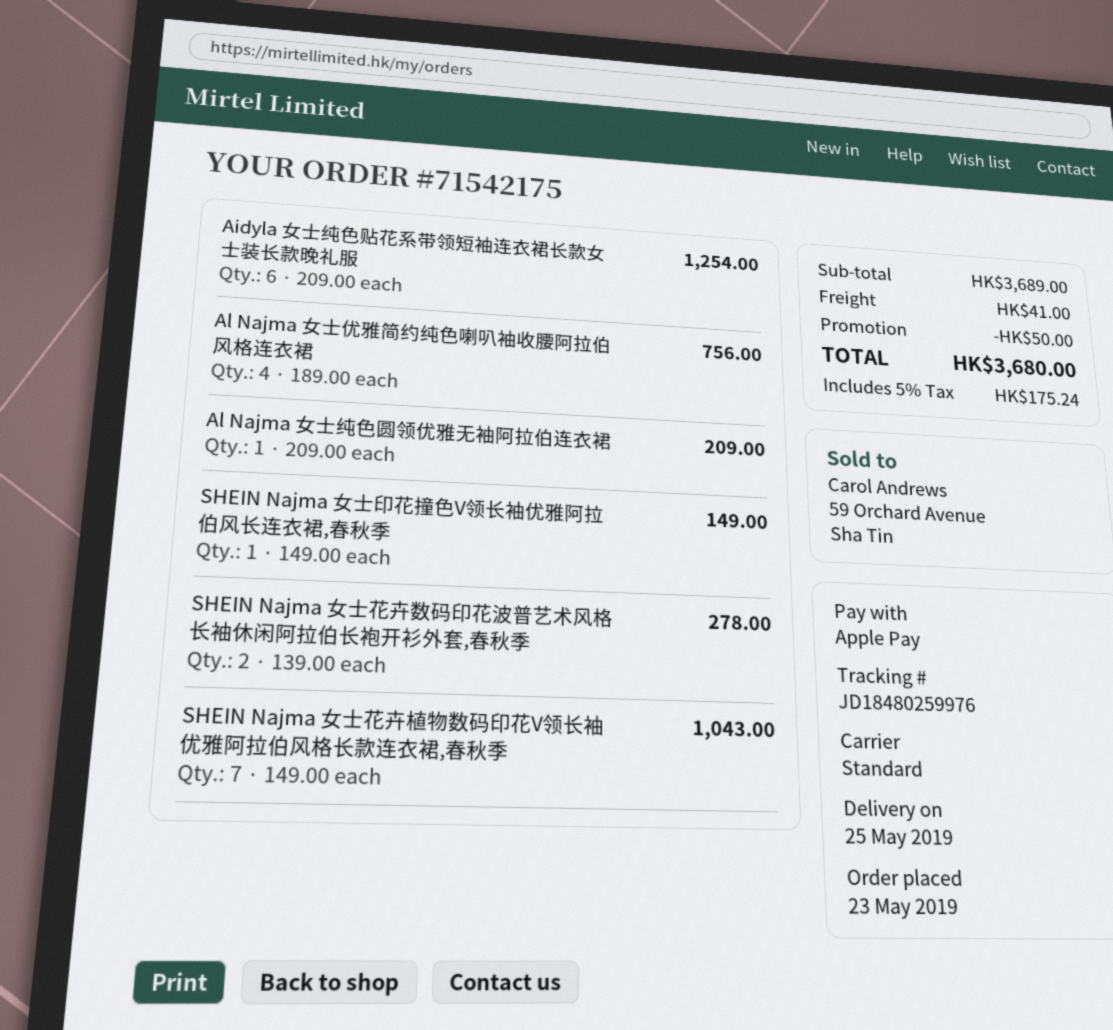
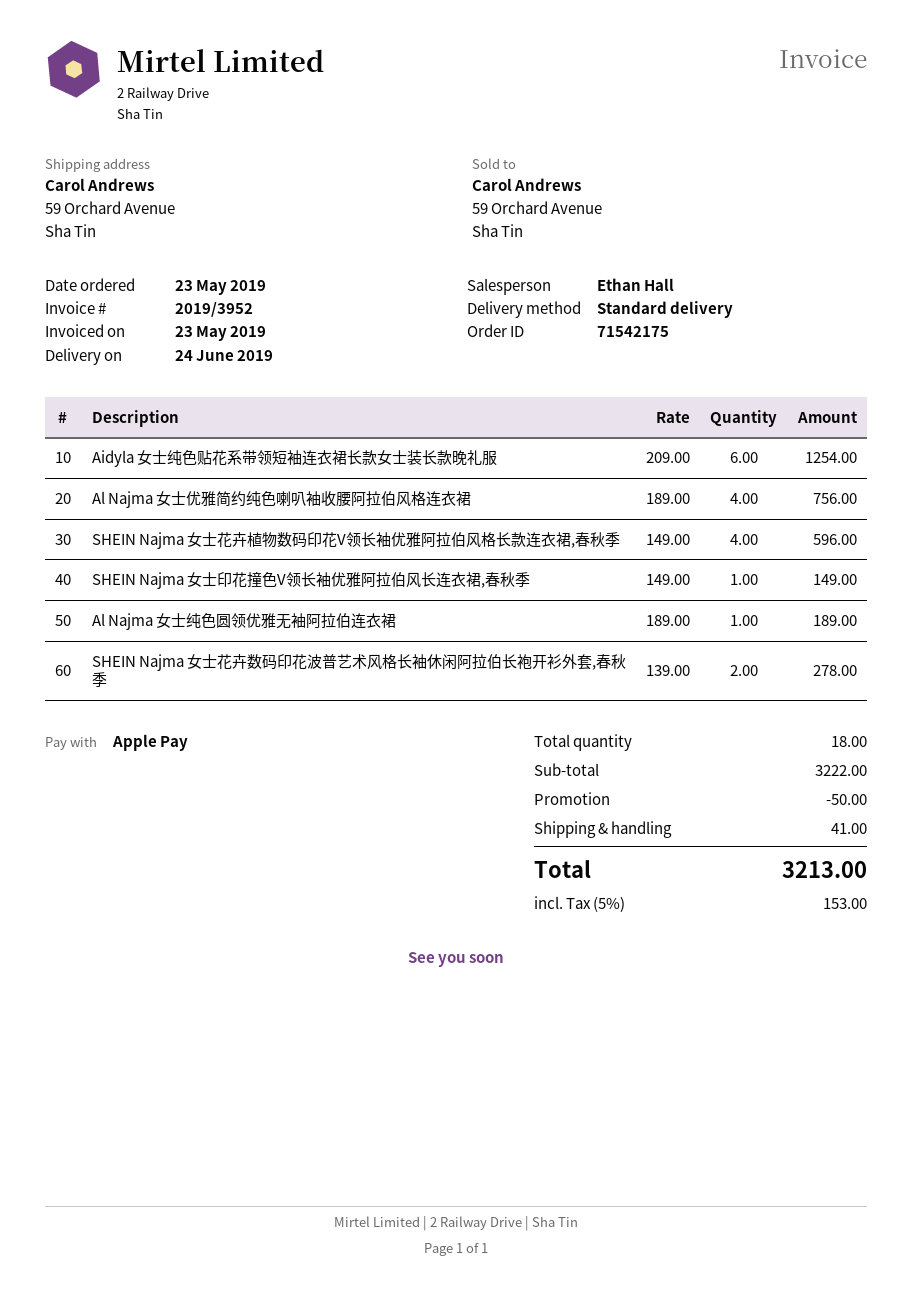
delivery date: 2019-05-25 -> 2019-06-24
Al Najma 女士纯色圆领优雅无袖阿拉伯连衣裙: 1 x 209.00 = 209.00 -> 1 x 189.00 = 189.00
SHEIN Najma 女士花卉植物数码印花V领长袖优雅阿拉伯风格长款连衣裙,春秋季: 7 x 149.00 = 1043.00 -> 4 x 149.00 = 596.00
subtotal: 3689.00 -> 3222.00
tax: 5% = 175.24 -> 5% = 153.00
total: 3680.00 -> 3213.00

